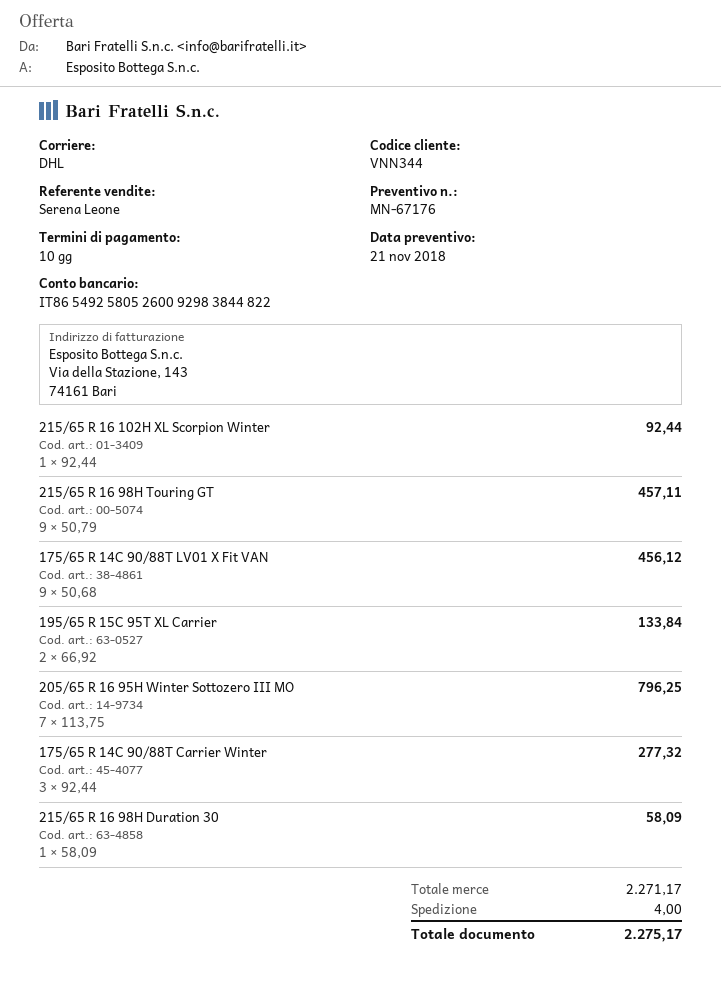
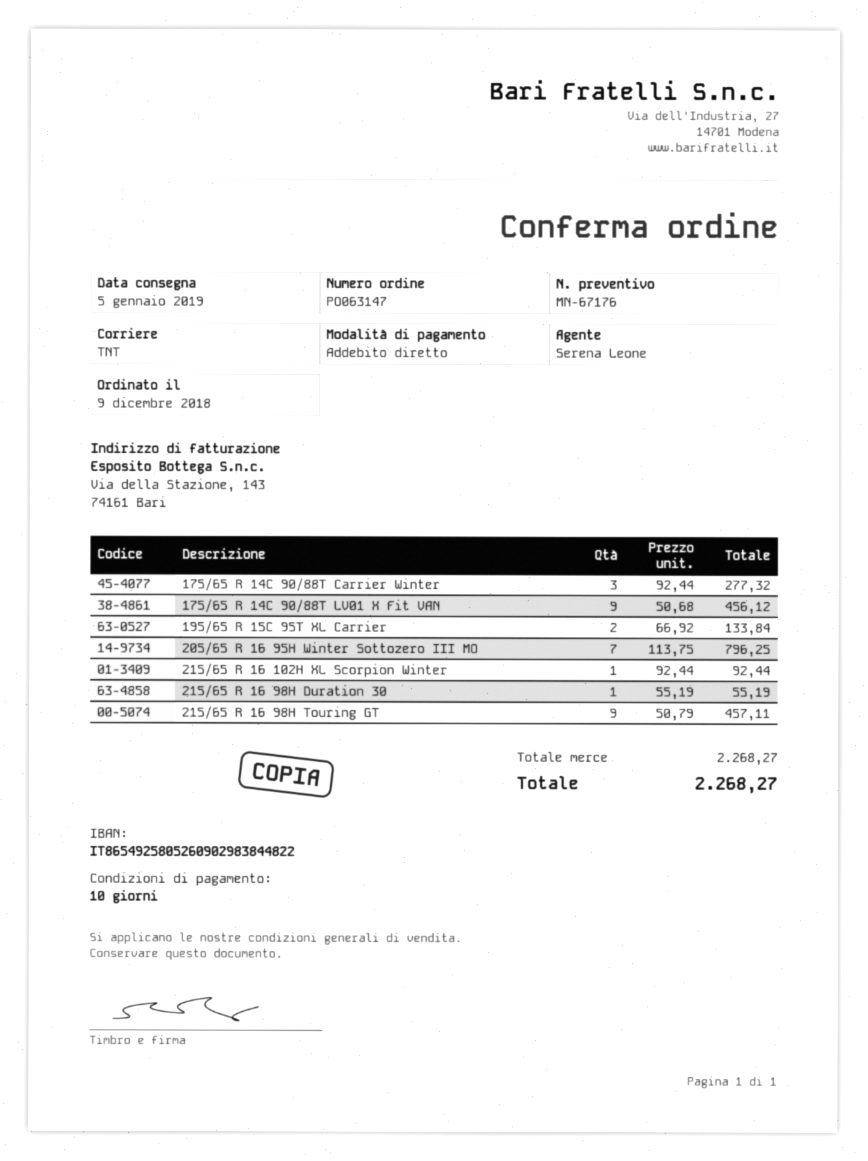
bank account: IT8654925805260092983844822 -> IT8654925805260902983844822
shipping method: DHL -> TNT
215/65 R 16 98H Duration 30: 1 x 58.09 = 58.09 -> 1 x 55.19 = 55.19
subtotal: 2271.17 -> 2268.27
shipping: 4.00 -> none
total: 2275.17 -> 2268.27

